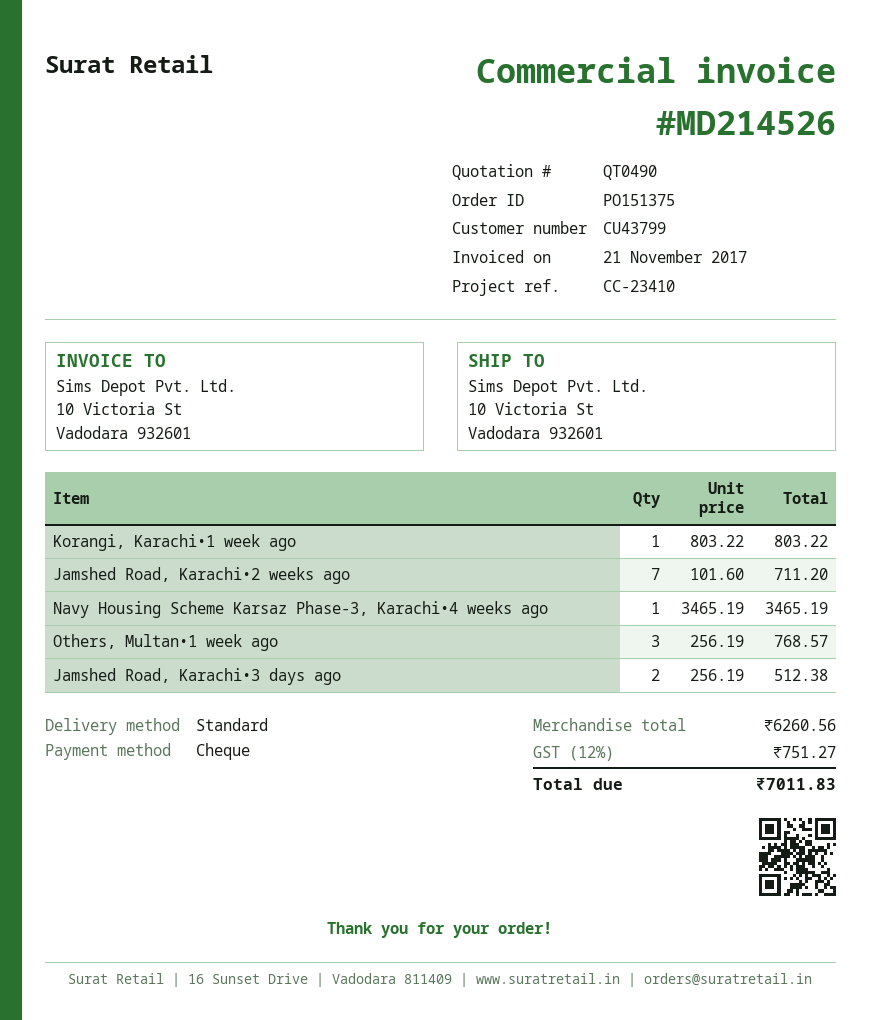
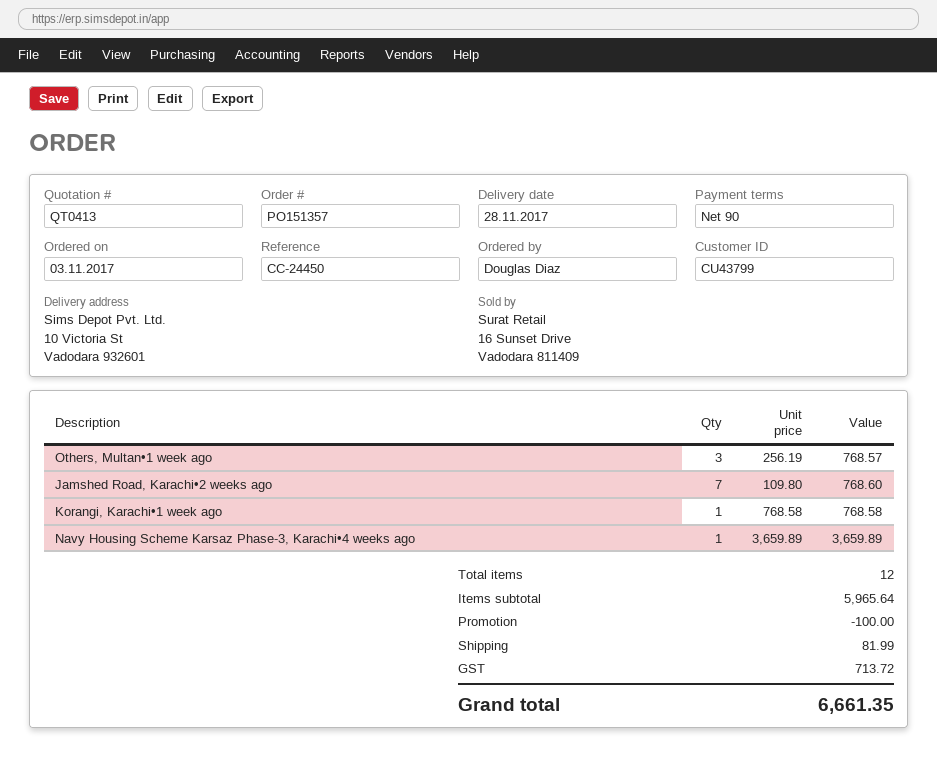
quote number: QT0490 -> QT0413
order number: PO151375 -> PO151357
reference: CC-23410 -> CC-24450
Korangi, Karachi•1 week ago: 1 x 803.22 = 803.22 -> 1 x 768.58 = 768.58
Jamshed Road, Karachi•2 weeks ago: 7 x 101.60 = 711.20 -> 7 x 109.80 = 768.60
Navy Housing Scheme Karsaz Phase-3, Karachi•4 weeks ago: 1 x 3465.19 = 3465.19 -> 1 x 3659.89 = 3659.89
Jamshed Road, Karachi•3 days ago: 2 x 256.19 = 512.38 -> none
subtotal: 6260.56 -> 5965.64
discount: none -> 100.00
shipping: none -> 81.99
tax: 751.27 -> 713.72
total: 7011.83 -> 6661.35

